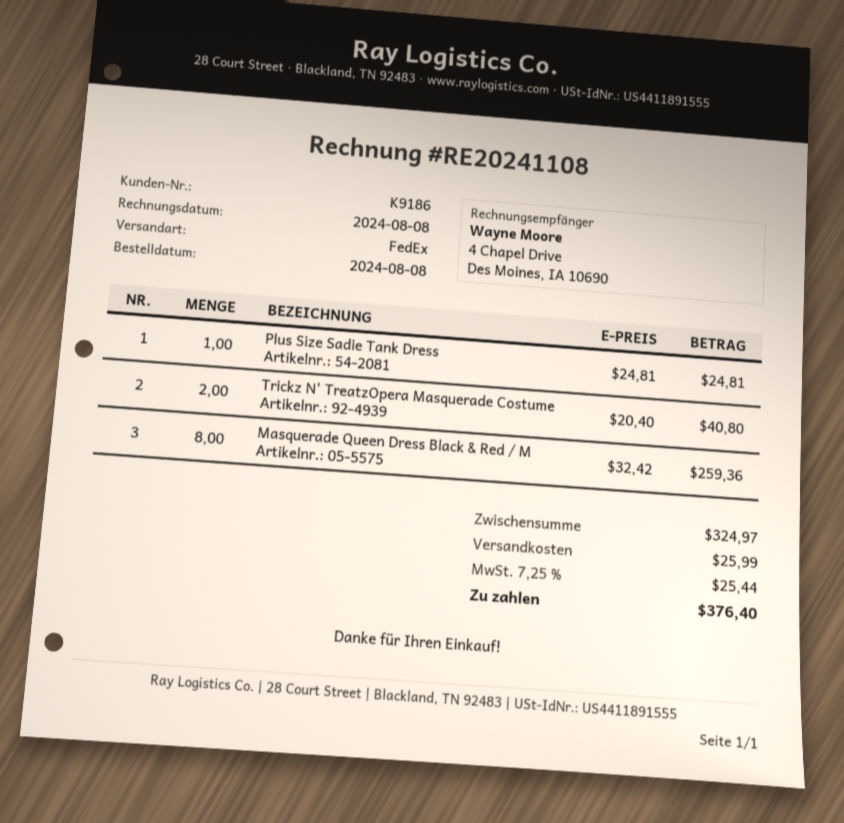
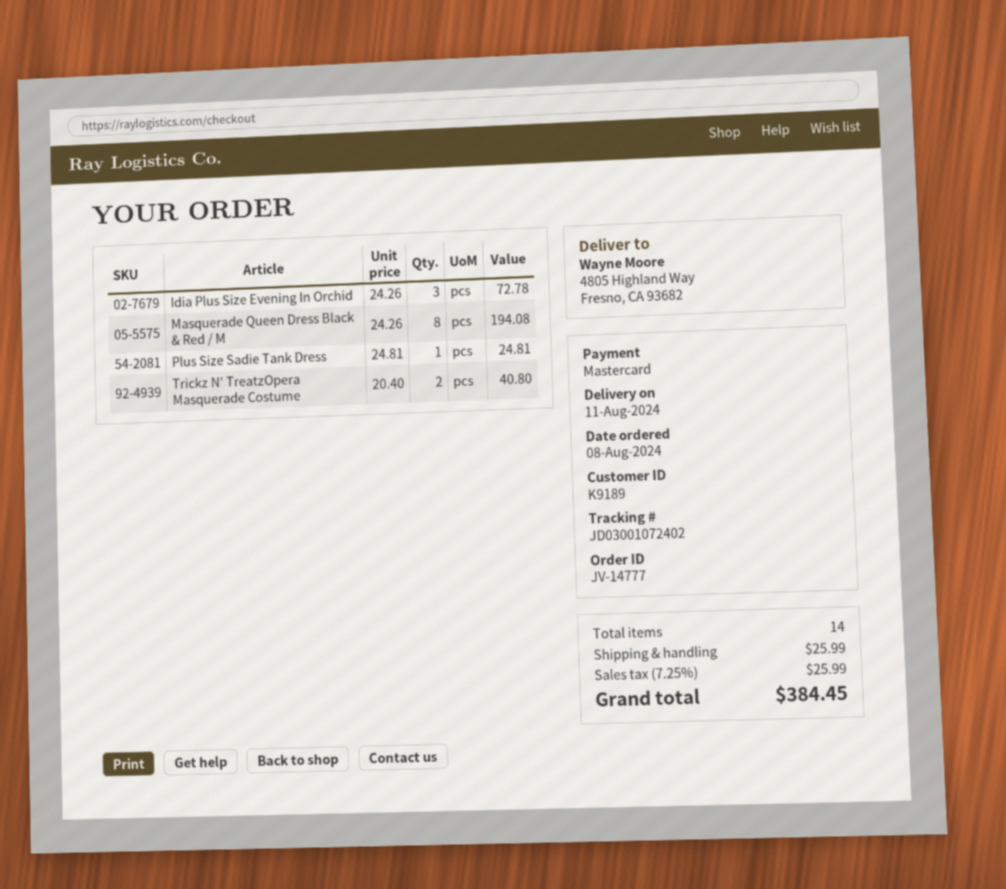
customer number: K9186 -> K9189
Masquerade Queen Dress Black & Red / M: 8 x 32.42 = 259.36 -> 8 x 24.26 = 194.08
Idia Plus Size Evening In Orchid: none -> 3 x 24.26 = 72.78
tax: 7.25% = 25.44 -> 7.25% = 25.99
total: 376.40 -> 384.45

